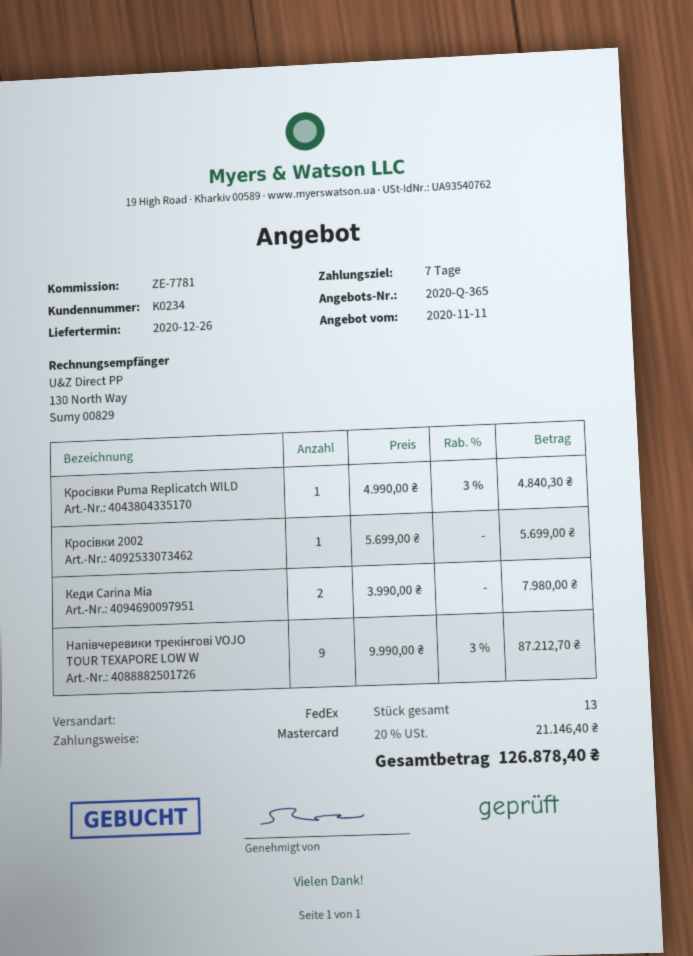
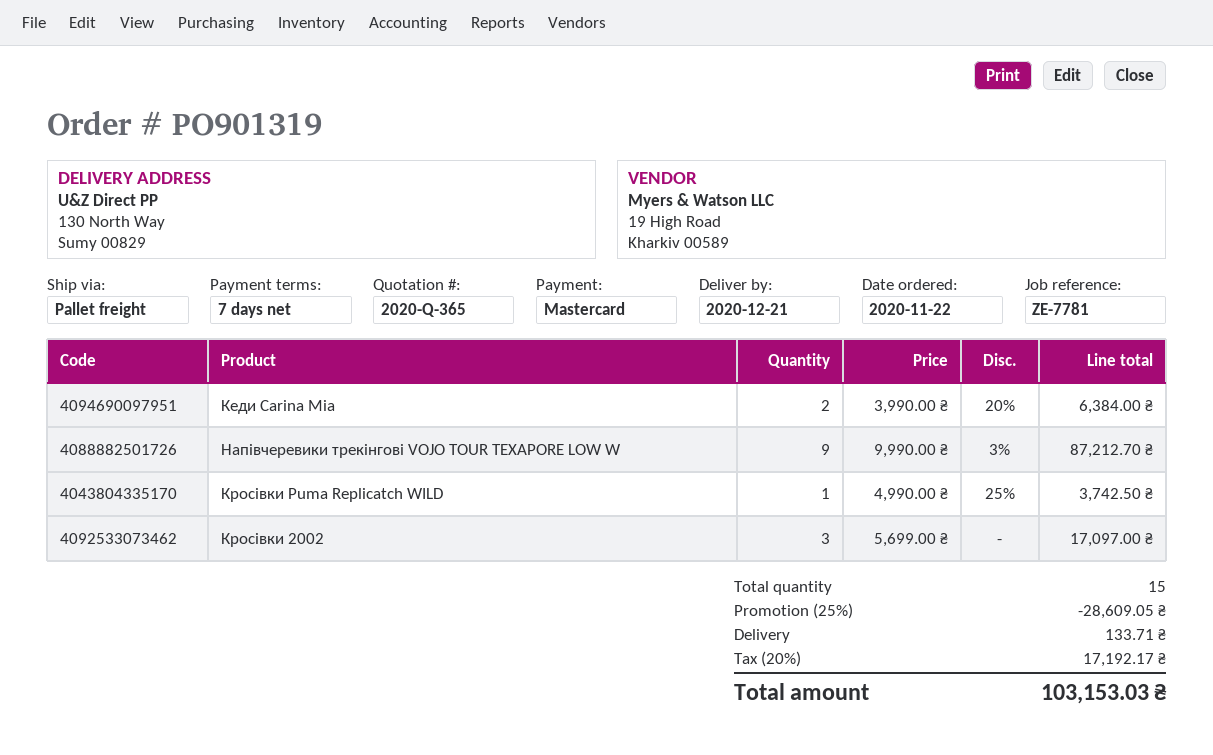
delivery date: 2020-12-26 -> 2020-12-21
shipping method: FedEx -> pallet freight
Кросівки Puma Replicatch WILD: 1 x 4990.00 - 3% = 4840.30 -> 1 x 4990.00 - 25% = 3742.50
Кросівки 2002: 1 x 5699.00 = 5699.00 -> 3 x 5699.00 = 17097.00
Кеди Carina Mia: 2 x 3990.00 = 7980.00 -> 2 x 3990.00 - 20% = 6384.00
total quantity: 13 -> 15
discount: none -> 25% = 28609.05
shipping: none -> 133.71
tax: 20% = 21146.40 -> 20% = 17192.17
total: 126878.40 -> 103153.03

